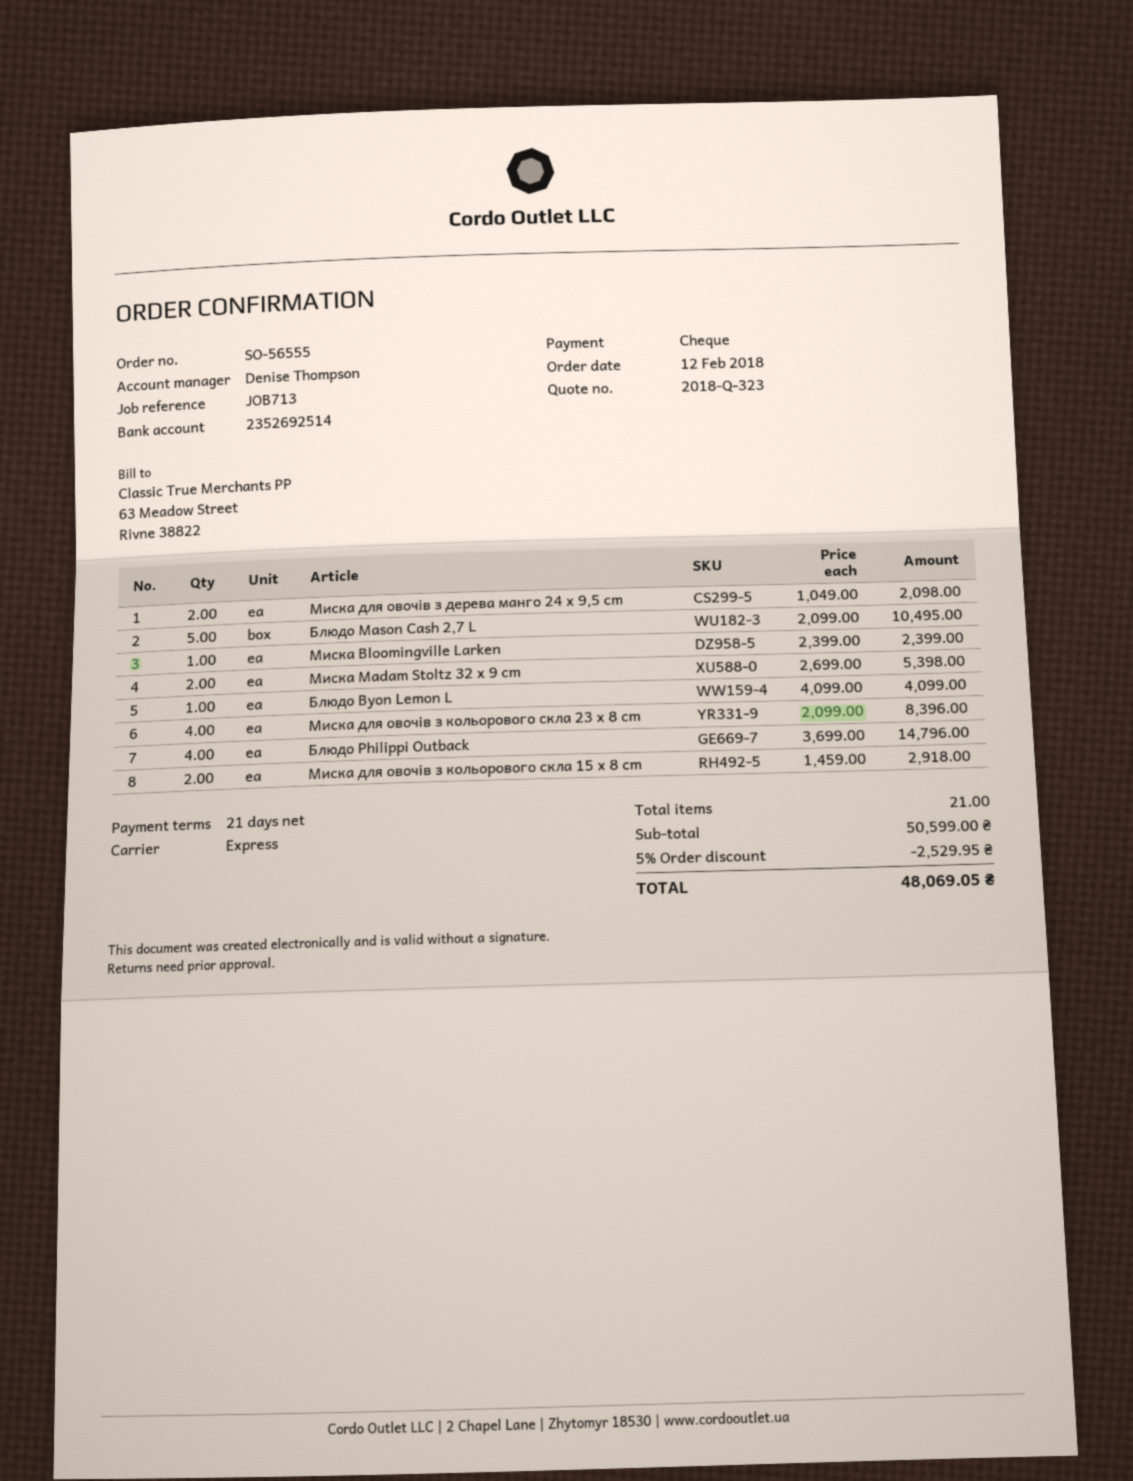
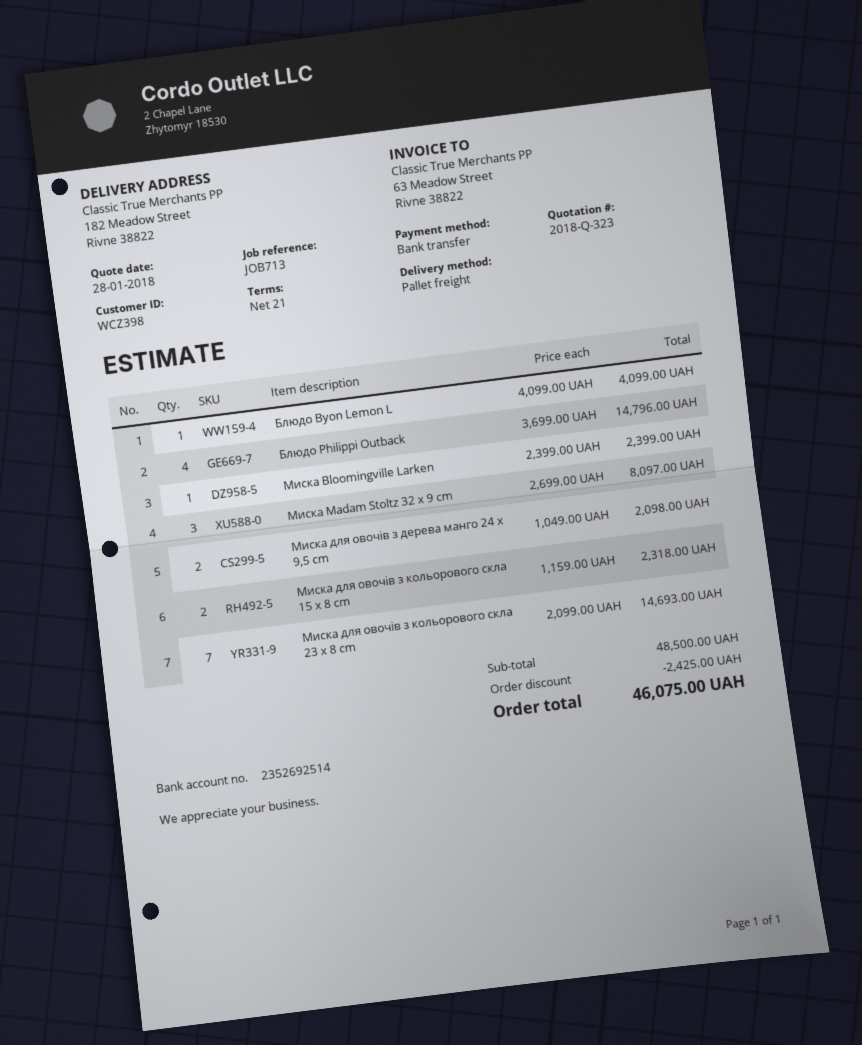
payment method: cheque -> bank transfer
shipping method: express -> pallet freight
Блюдо Mason Cash 2,7 L: 5 x 2099.00 = 10495.00 -> none
Миска Madam Stoltz 32 x 9 cm: 2 x 2699.00 = 5398.00 -> 3 x 2699.00 = 8097.00
Миска для овочів з кольорового скла 23 x 8 cm: 4 x 2099.00 = 8396.00 -> 7 x 2099.00 = 14693.00
Миска для овочів з кольорового скла 15 x 8 cm: 2 x 1459.00 = 2918.00 -> 2 x 1159.00 = 2318.00
subtotal: 50599.00 -> 48500.00
discount: 2529.95 -> 2425.00
total: 48069.05 -> 46075.00

